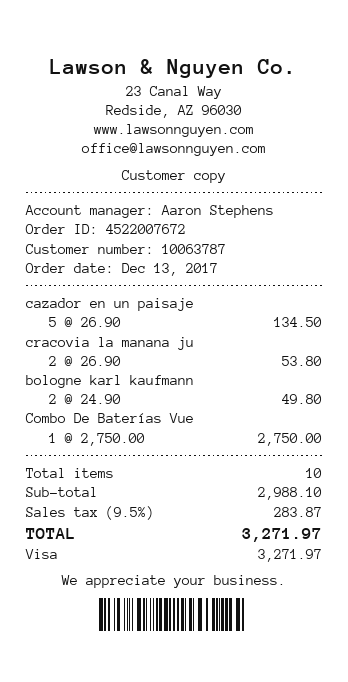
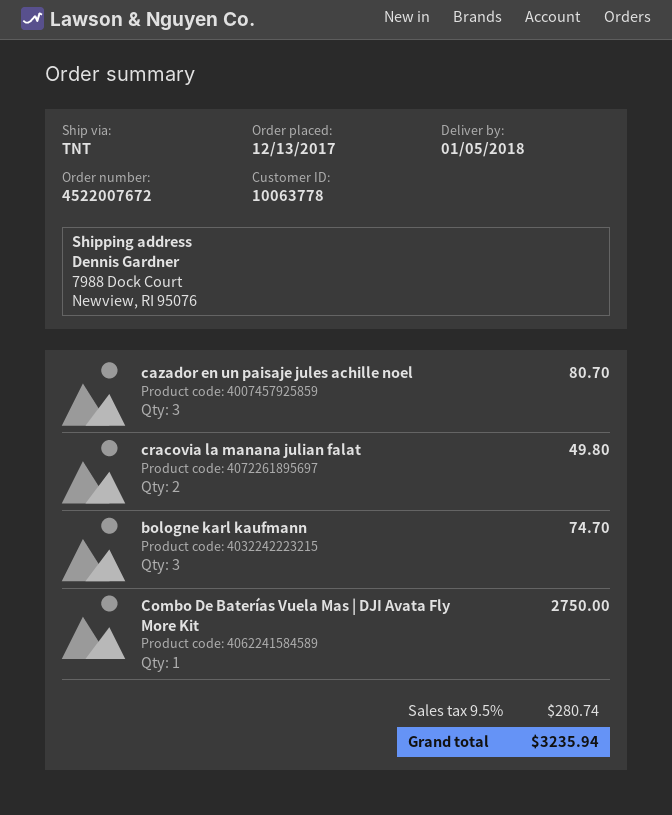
customer number: 10063787 -> 10063778
cazador en un paisaje: 5 for 134.50 -> 3 for 80.70
cracovia la manana ju: 2 for 53.80 -> 2 for 49.80
bologne karl kaufmann: 2 for 49.80 -> 3 for 74.70
tax: 9.5% = 283.87 -> 9.5% = 280.74
total: 3271.97 -> 3235.94

